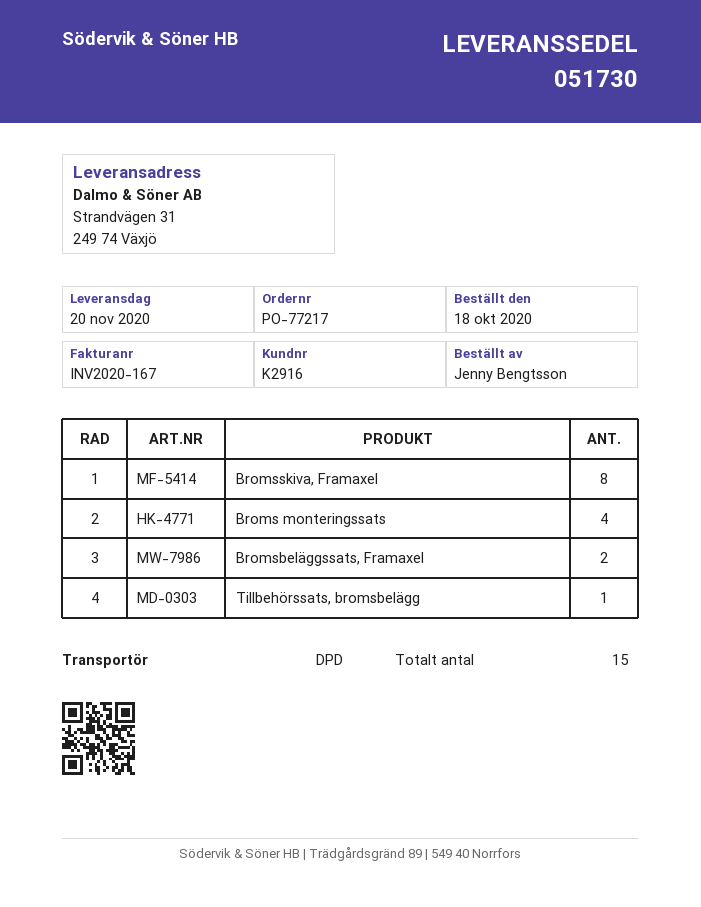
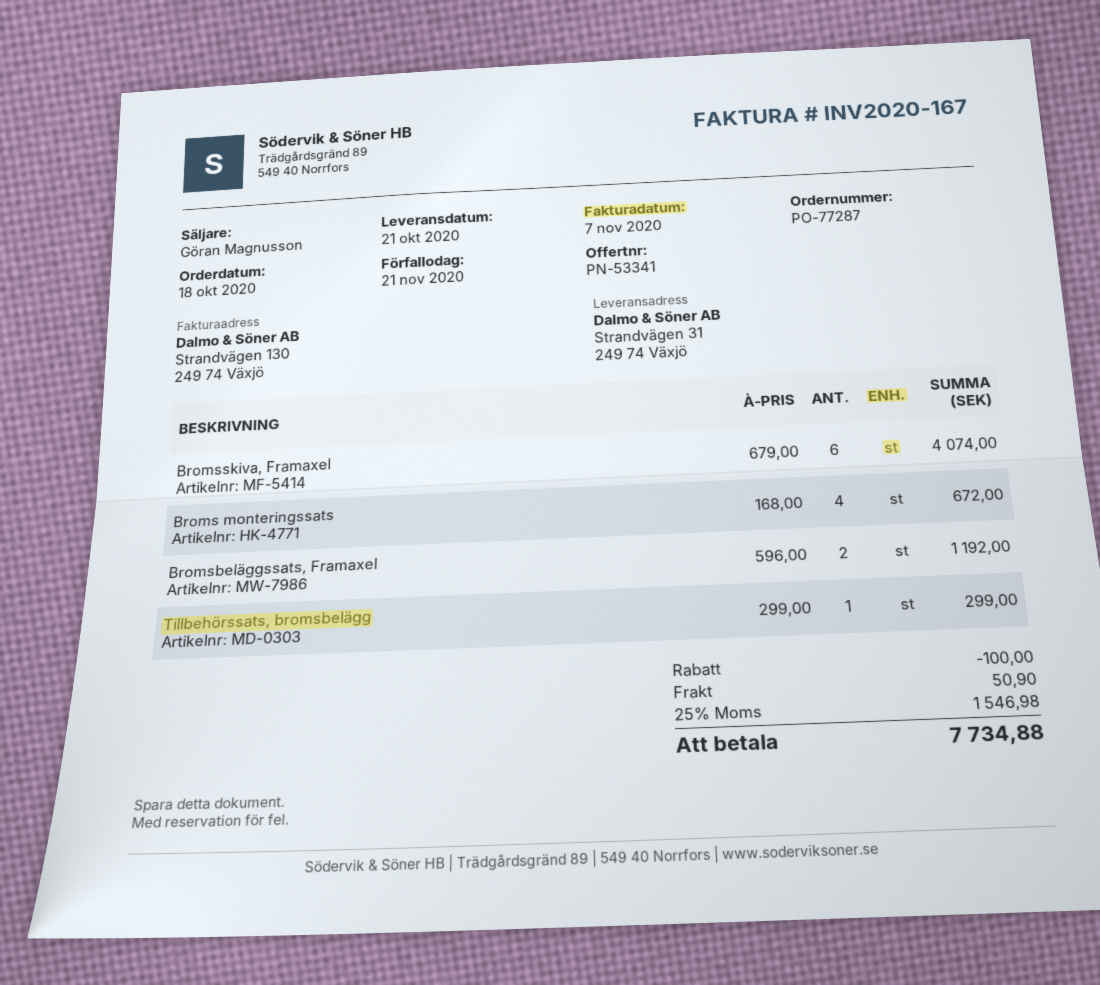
order number: PO-77217 -> PO-77287
delivery date: 2020-11-20 -> 2020-10-21
Bromsskiva, Framaxel: 8 -> 6

